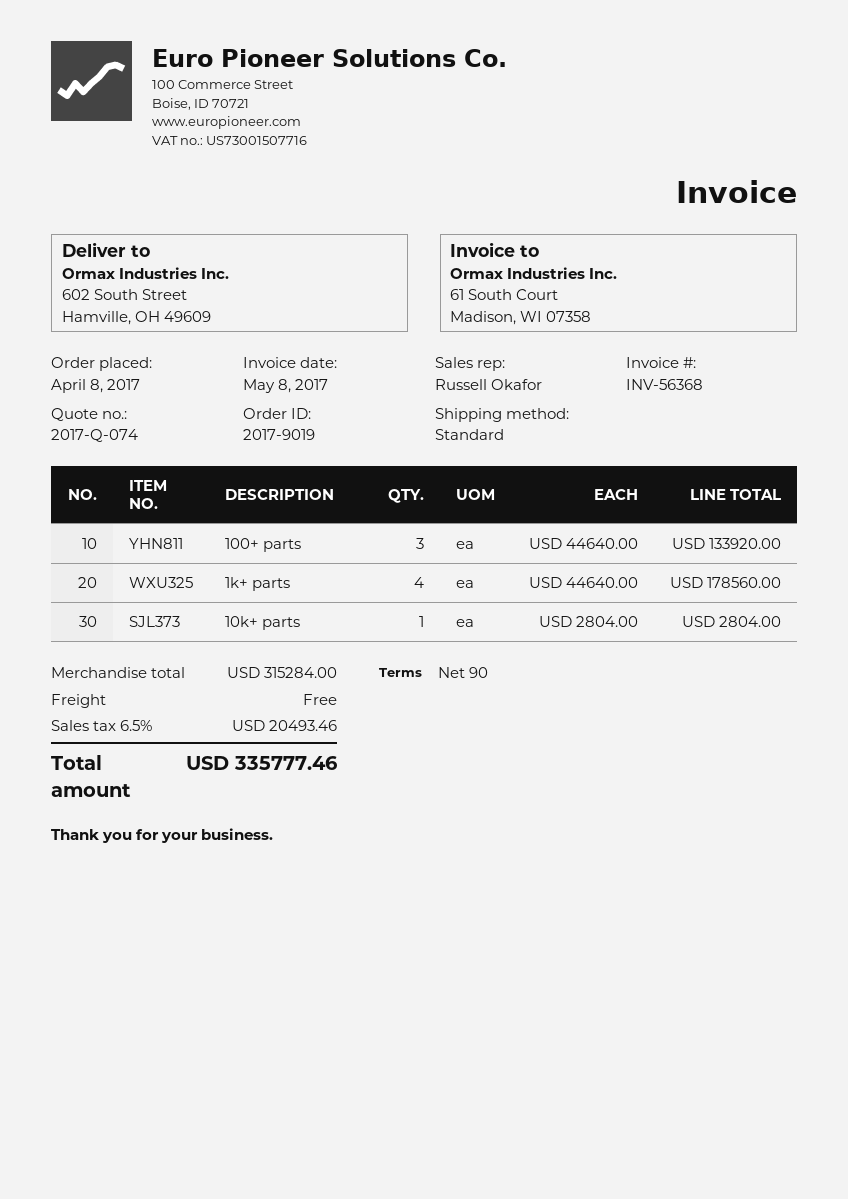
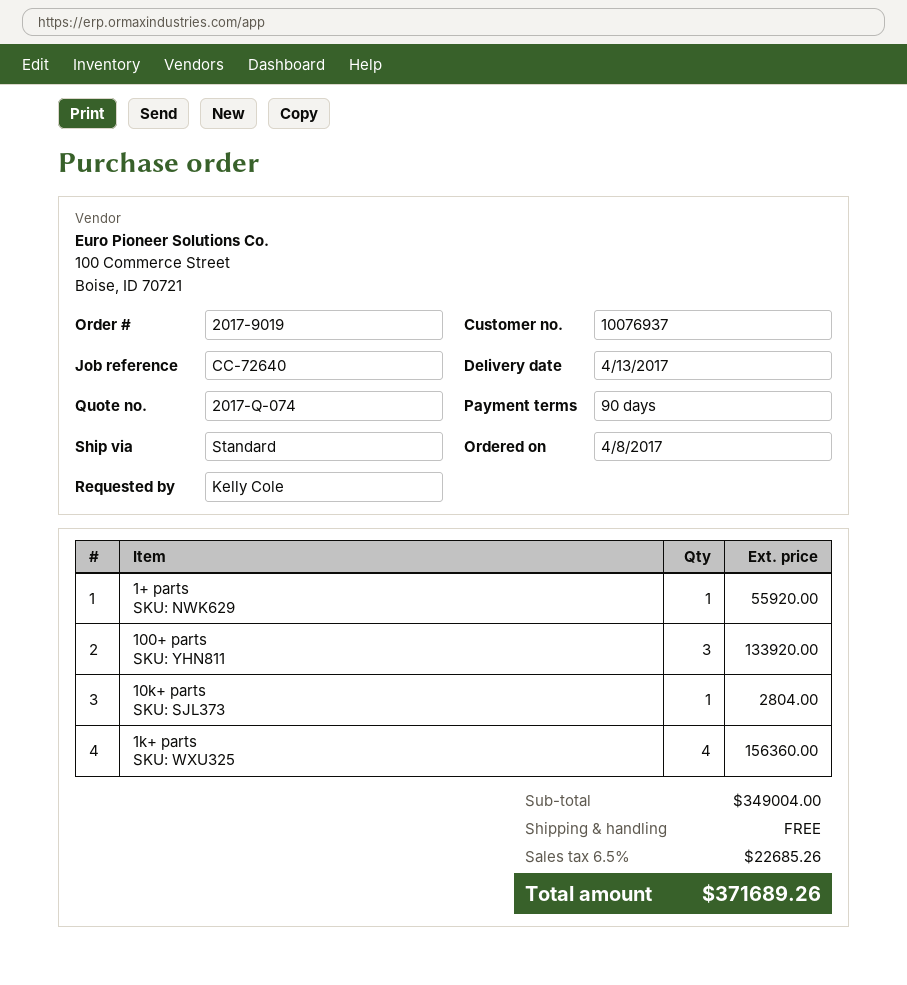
1k+ parts: 4 for 178560.00 -> 4 for 156360.00
1+ parts: none -> 1 for 55920.00
subtotal: 315284.00 -> 349004.00
tax: 6.5% = 20493.46 -> 6.5% = 22685.26
total: 335777.46 -> 371689.26

